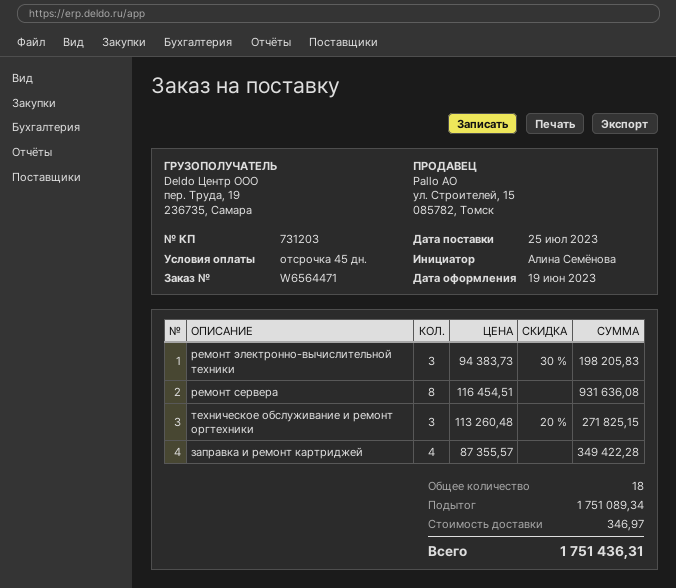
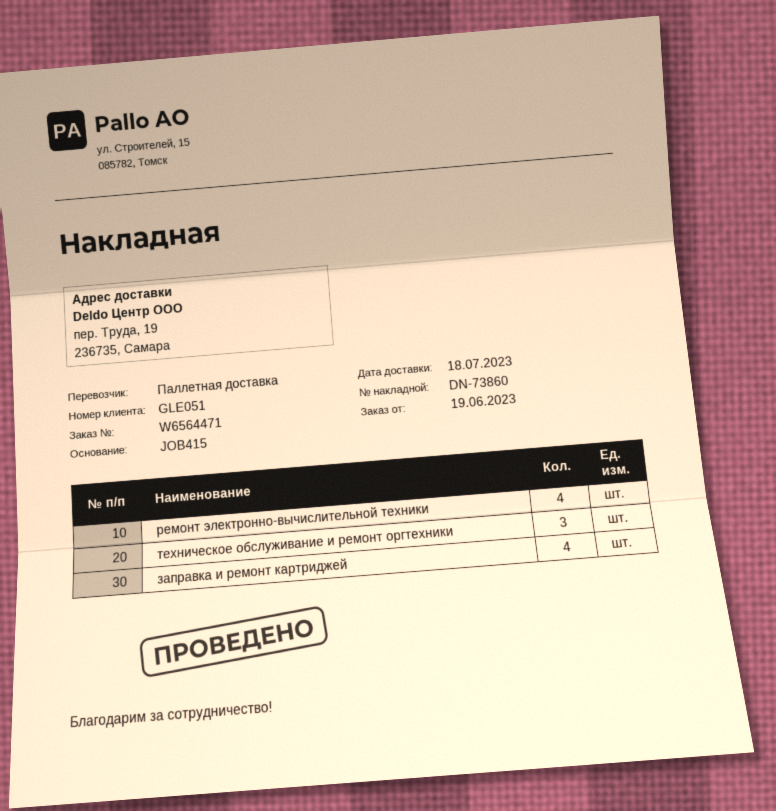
delivery date: 2023-07-25 -> 2023-07-18
ремонт электронно-вычислительной техники: 3 -> 4
ремонт сервера: 8 -> none

